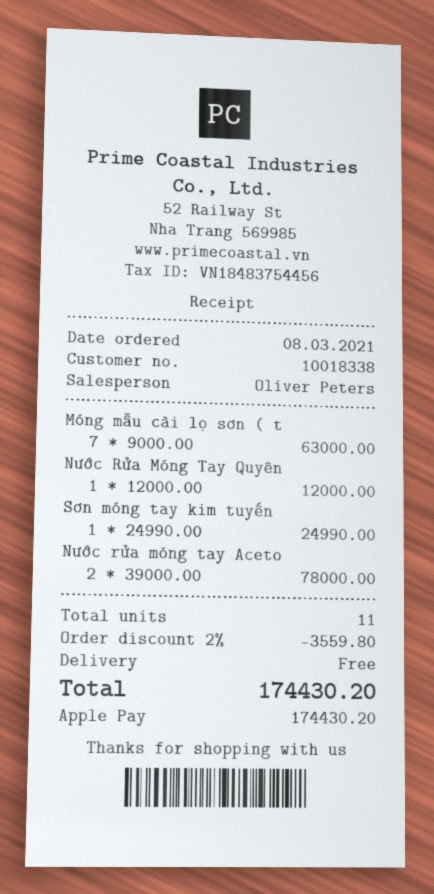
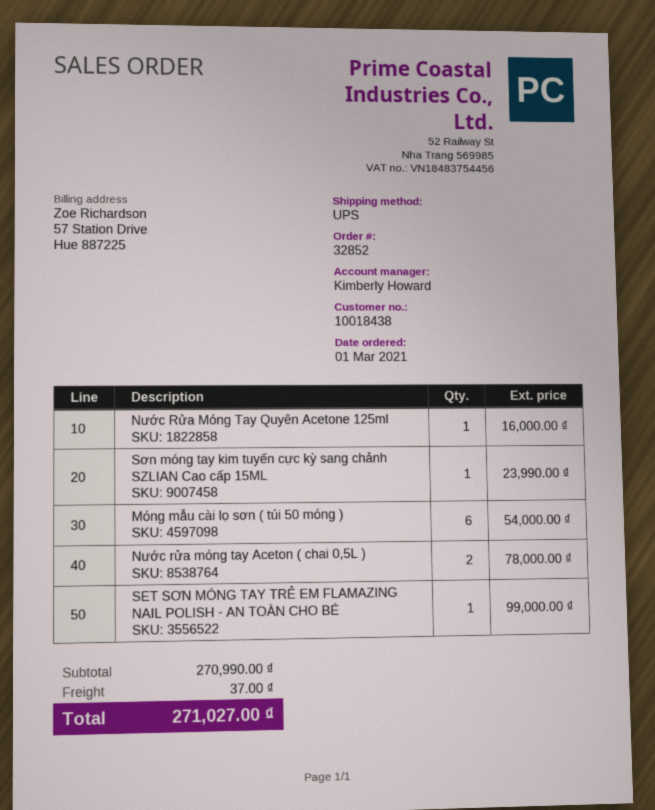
order date: 2021-03-08 -> 2021-03-01
customer number: 10018338 -> 10018438
sales rep: Oliver Peters -> Kimberly Howard
Móng mẫu cài lọ sơn ( t: 7 for 63000.00 -> 6 for 54000.00
Nước Rửa Móng Tay Quyên: 1 for 12000.00 -> 1 for 16000.00
Sơn móng tay kim tuyến: 1 for 24990.00 -> 1 for 23990.00
SET SƠN MÓNG TAY TRẺ EM FLAMAZING NAIL POLISH - AN TOÀN CHO BÉ: none -> 1 for 99000.00
discount: 2% = 3559.80 -> none
shipping: 0.00 -> 37.00
total: 174430.20 -> 271027.00

